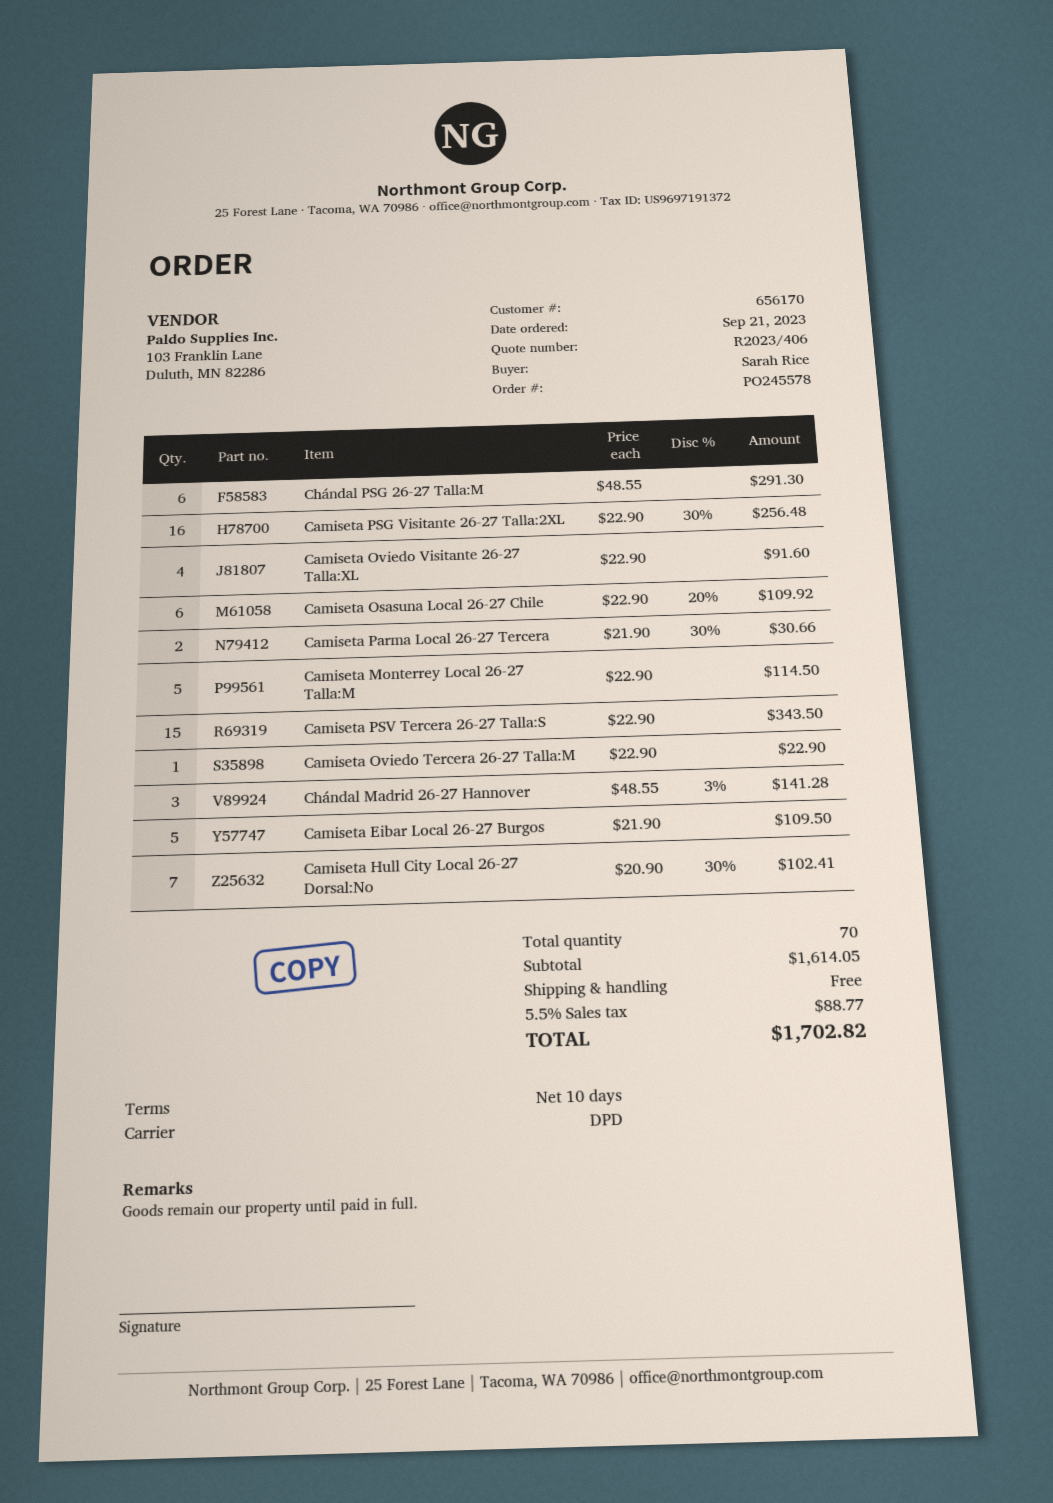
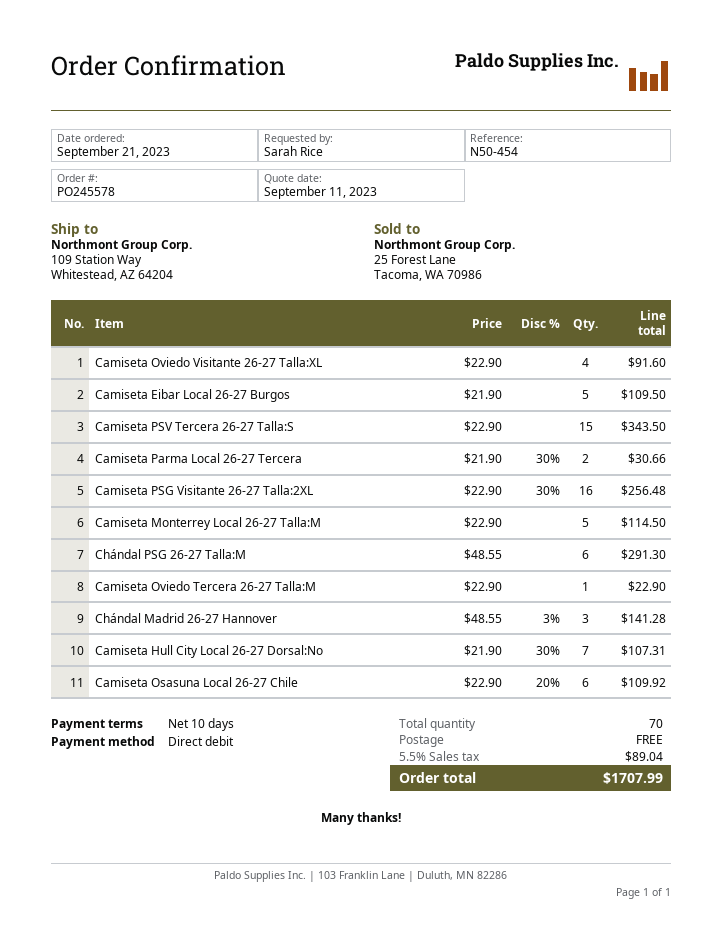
Camiseta Hull City Local 26-27 Dorsal:No: 7 x 20.90 - 30% = 102.41 -> 7 x 21.90 - 30% = 107.31
tax: 5.5% = 88.77 -> 5.5% = 89.04
total: 1702.82 -> 1707.99

